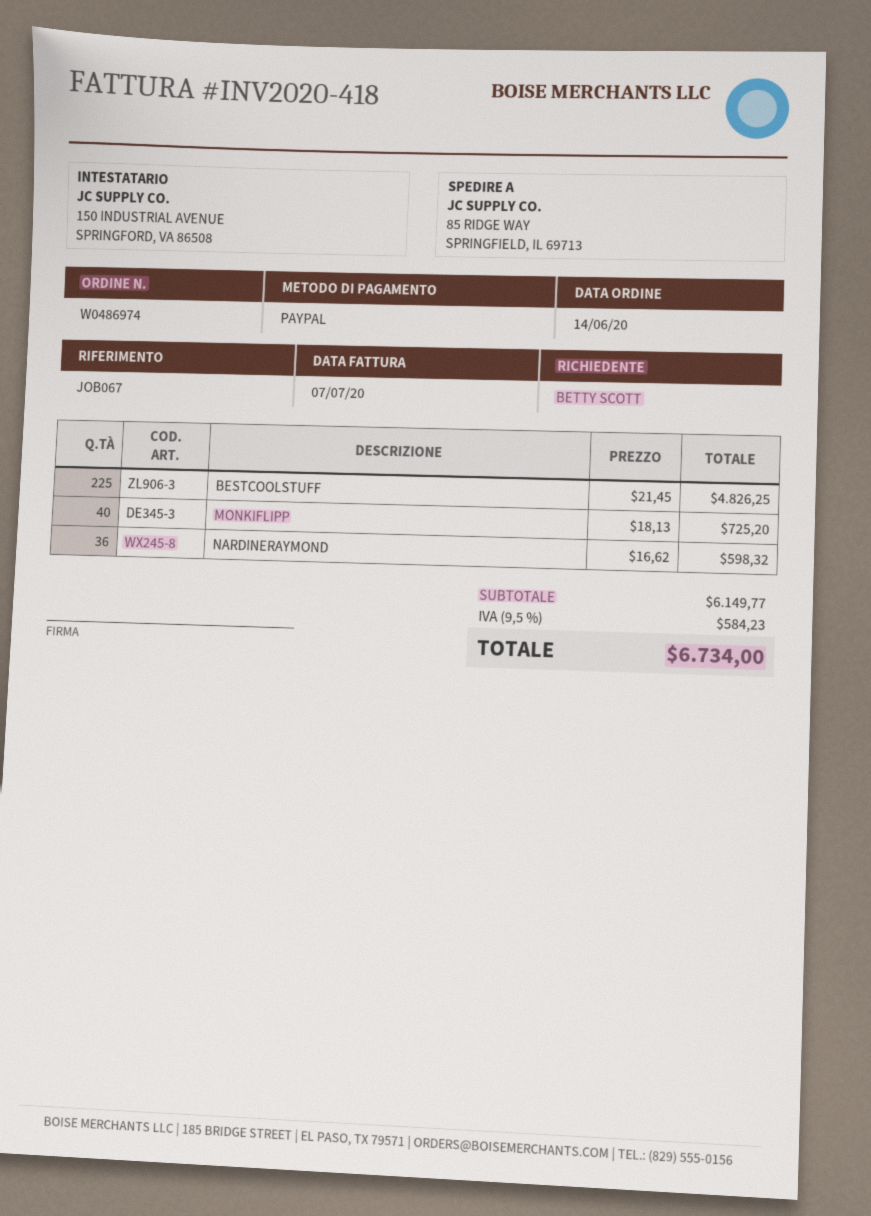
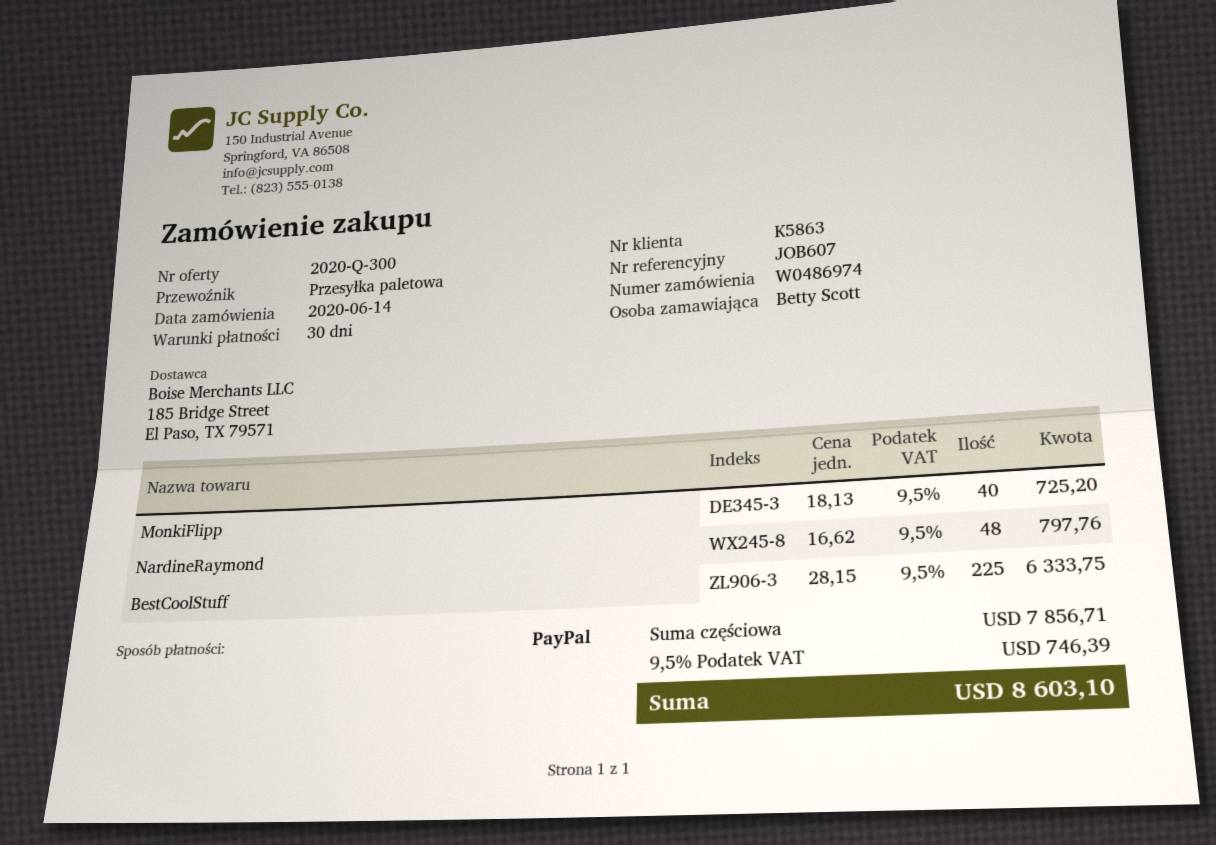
reference: JOB067 -> JOB607
BESTCOOLSTUFF: 225 x 21.45 = 4826.25 -> 225 x 28.15 = 6333.75
NARDINERAYMOND: 36 x 16.62 = 598.32 -> 48 x 16.62 = 797.76
subtotal: 6149.77 -> 7856.71
tax: 9.5% = 584.23 -> 9.5% = 746.39
total: 6734.00 -> 8603.10

